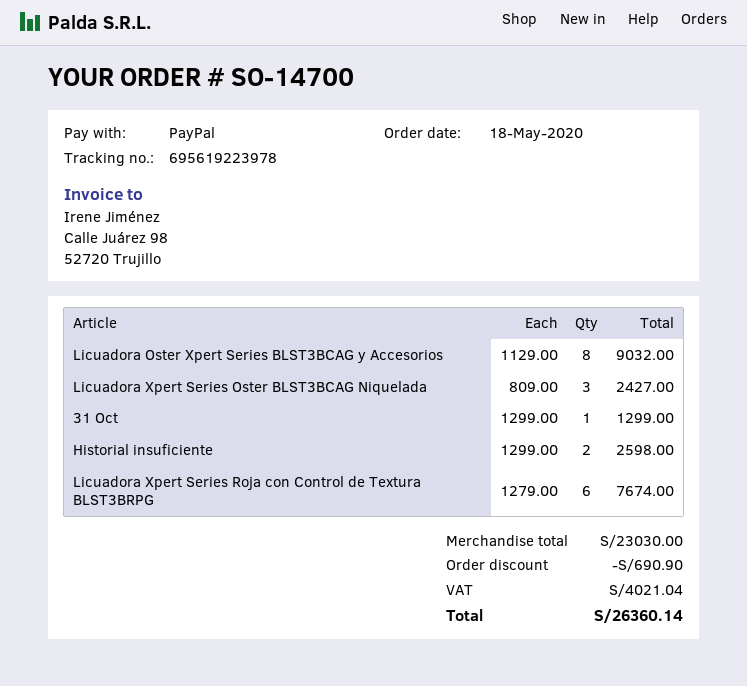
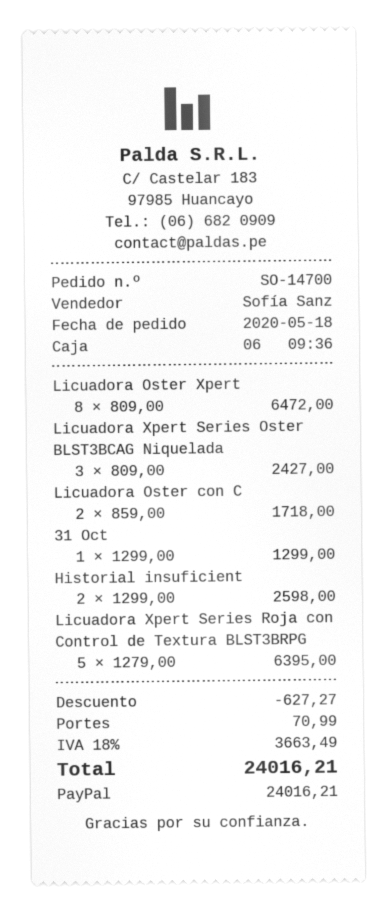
Licuadora Oster Xpert Series BLST3BCAG y Accesorios: 8 x 1129.00 = 9032.00 -> 8 x 809.00 = 6472.00
Licuadora Xpert Series Roja con Control de Textura BLST3BRPG: 6 x 1279.00 = 7674.00 -> 5 x 1279.00 = 6395.00
Licuadora Oster con C: none -> 2 x 859.00 = 1718.00
discount: 690.90 -> 627.27
shipping: none -> 70.99
tax: 4021.04 -> 3663.49
total: 26360.14 -> 24016.21

